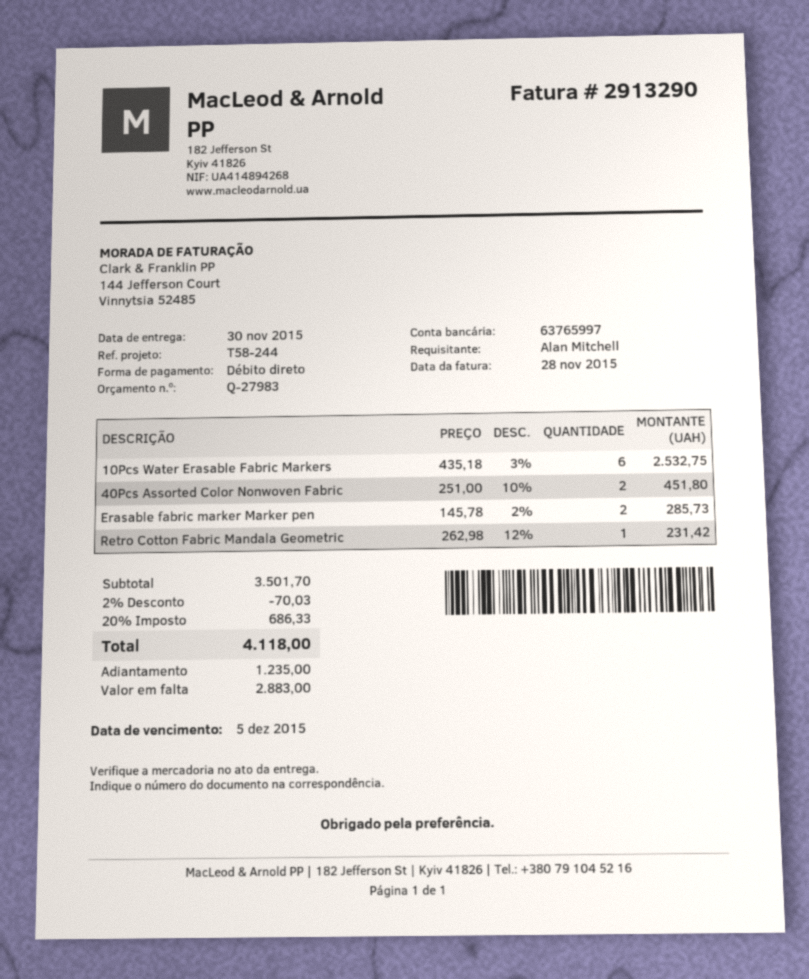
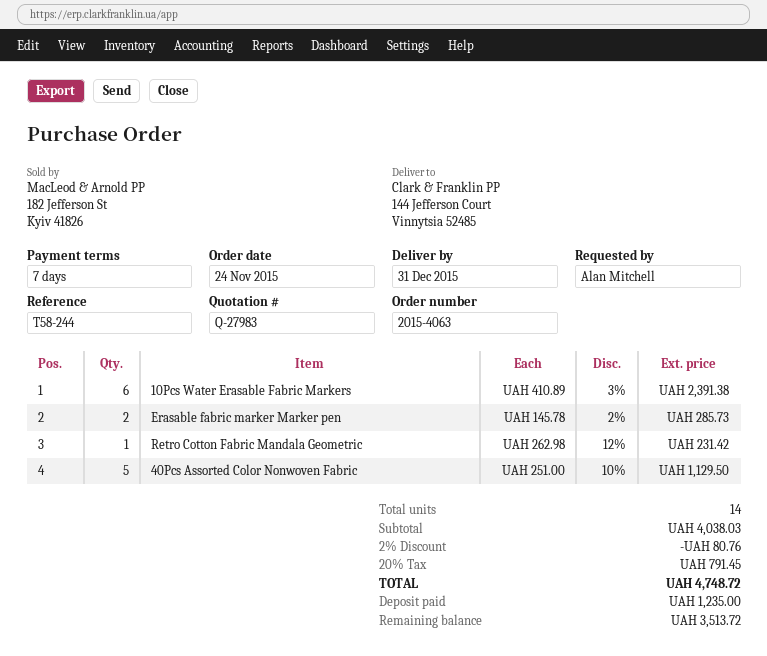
delivery date: 2015-11-30 -> 2015-12-31
10Pcs Water Erasable Fabric Markers: 6 x 435.18 - 3% = 2532.75 -> 6 x 410.89 - 3% = 2391.38
40Pcs Assorted Color Nonwoven Fabric: 2 x 251.00 - 10% = 451.80 -> 5 x 251.00 - 10% = 1129.50
subtotal: 3501.70 -> 4038.03
discount: 2% = 70.03 -> 2% = 80.76
tax: 20% = 686.33 -> 20% = 791.45
total: 4118.00 -> 4748.72
balance: 2883.00 -> 3513.72

